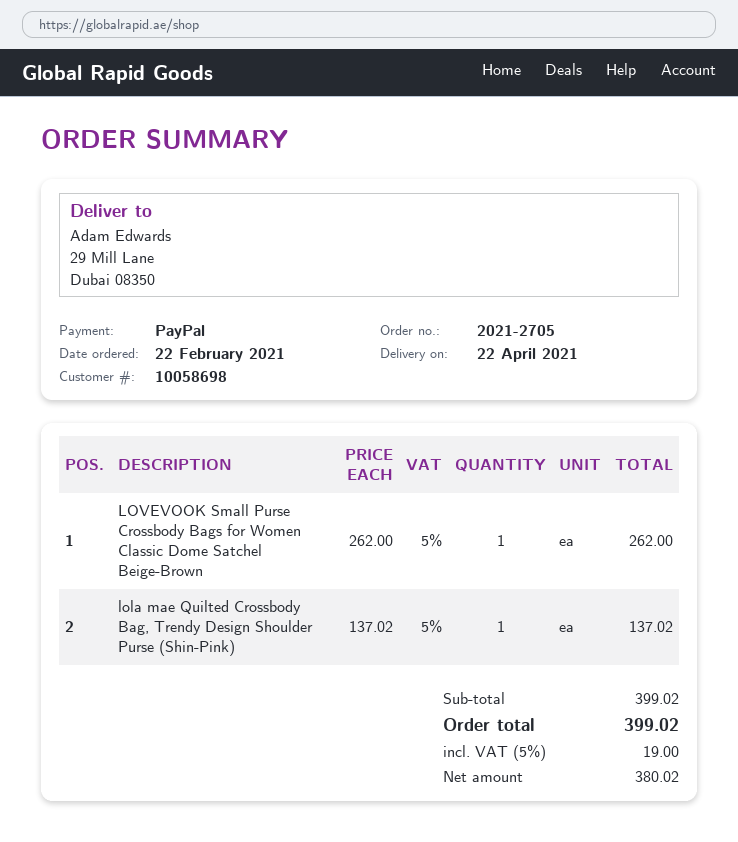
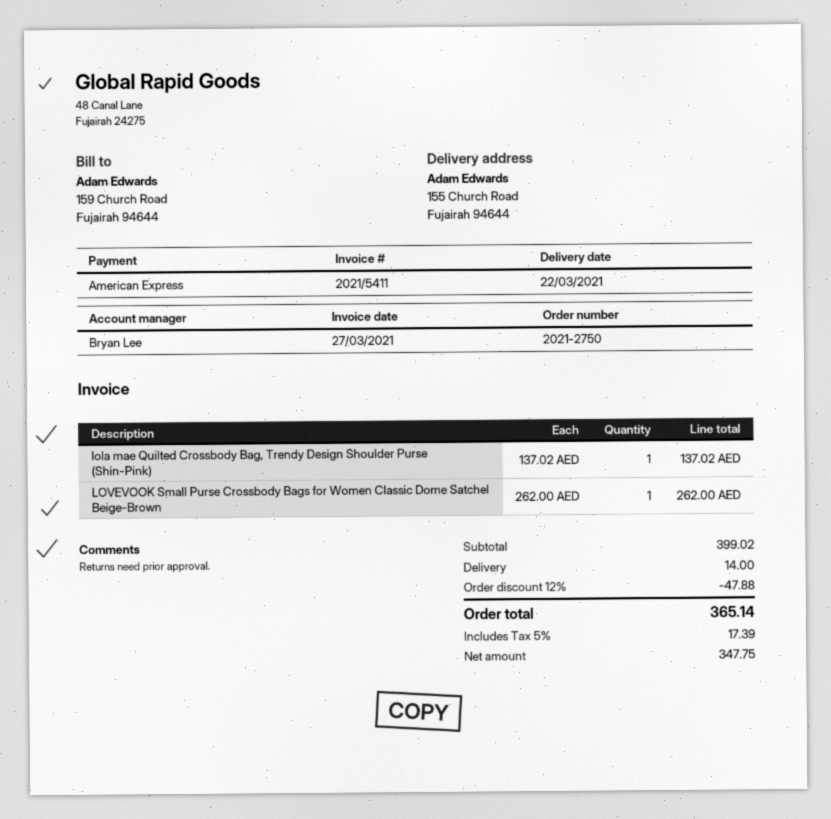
order number: 2021-2705 -> 2021-2750
delivery date: 2021-04-22 -> 2021-03-22
payment method: PayPal -> American Express
ship to: 29 Mill Lane, Dubai 08350 -> 155 Church Road, Fujairah 94644
discount: none -> 12% = 47.88
shipping: none -> 14.00
net: 380.02 -> 347.75
tax: 5% = 19.00 -> 5% = 17.39
total: 399.02 -> 365.14

